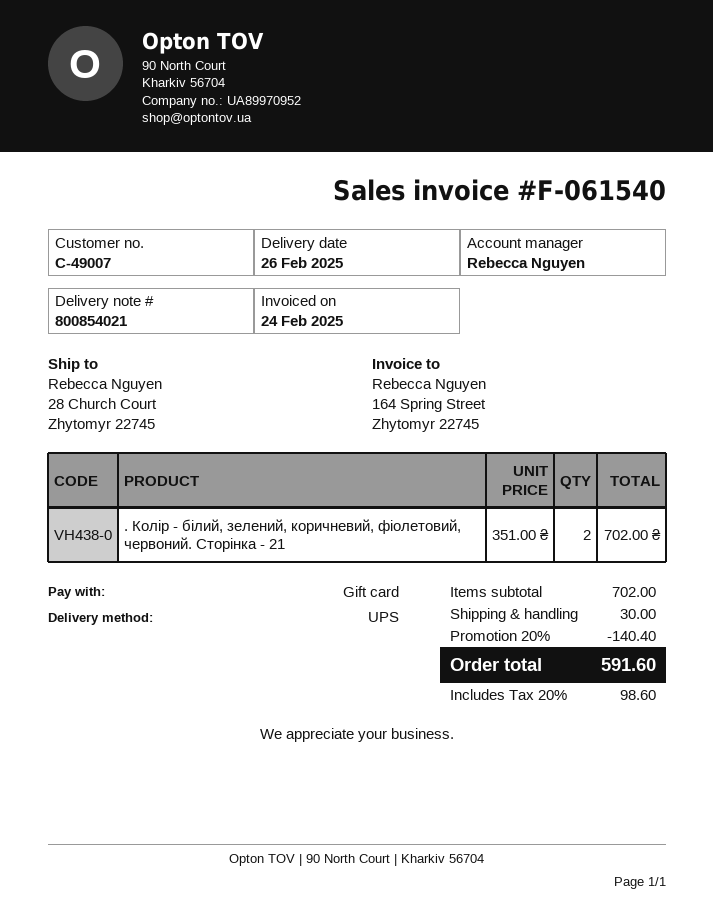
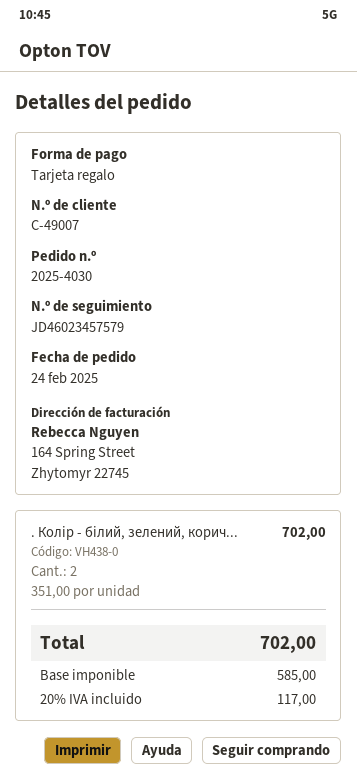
discount: 20% = 140.40 -> none
shipping: 30.00 -> none
tax: 20% = 98.60 -> 20% = 117.00
total: 591.60 -> 702.00

